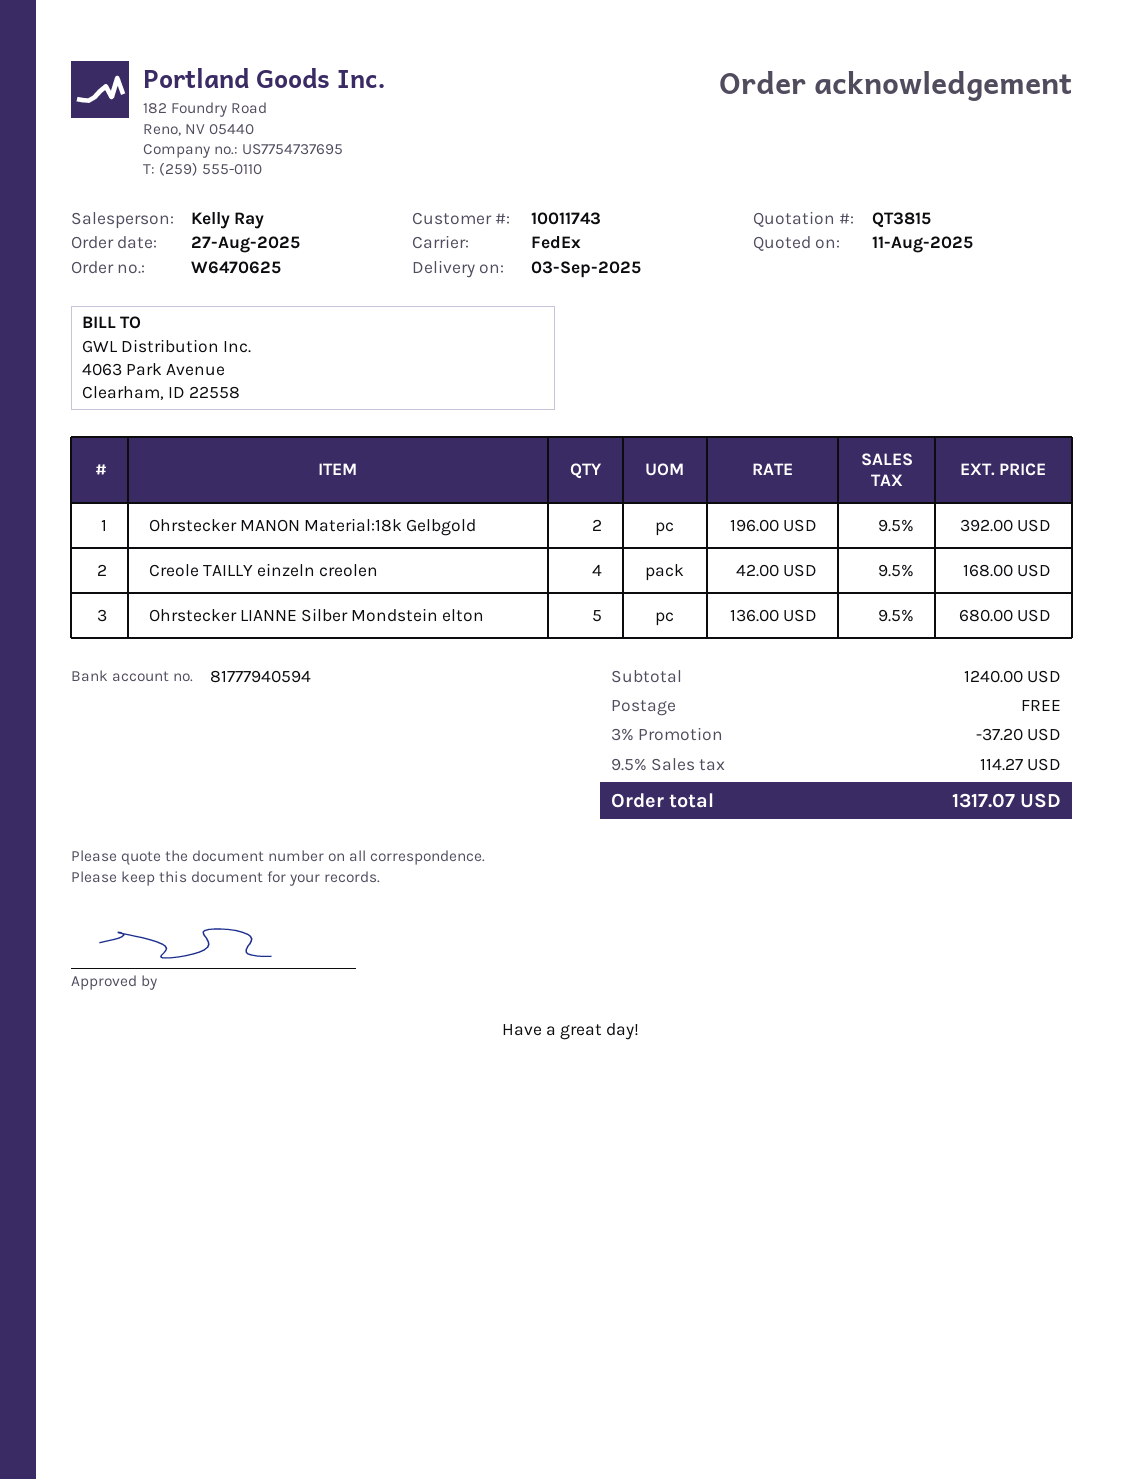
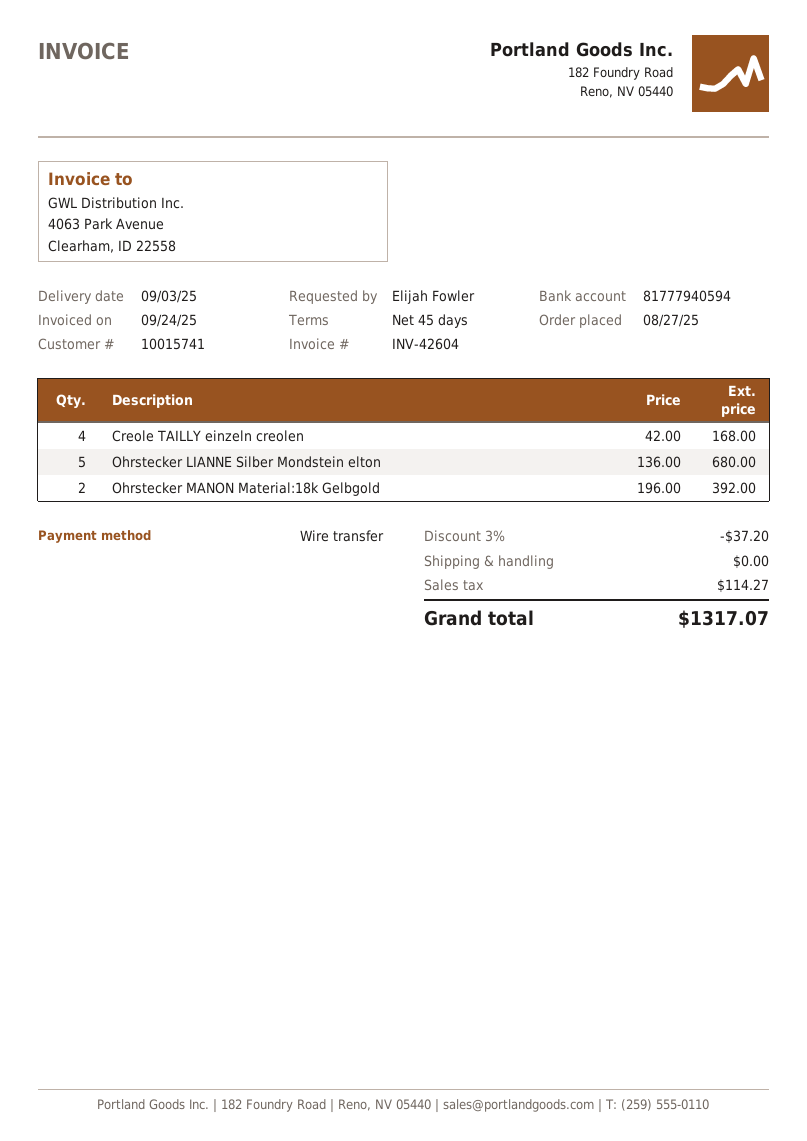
customer number: 10011743 -> 10015741

